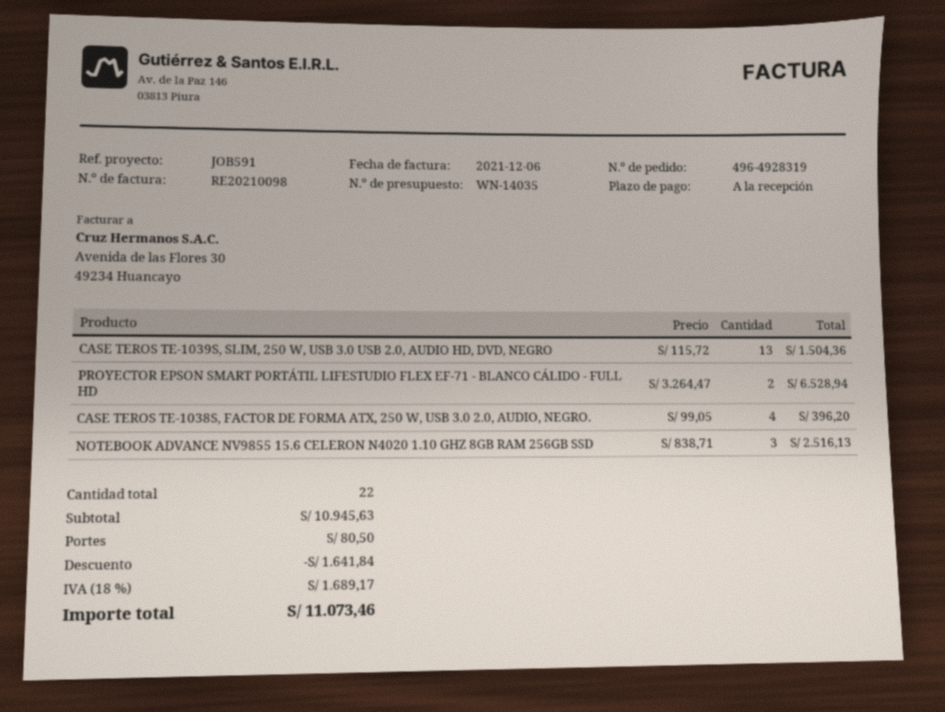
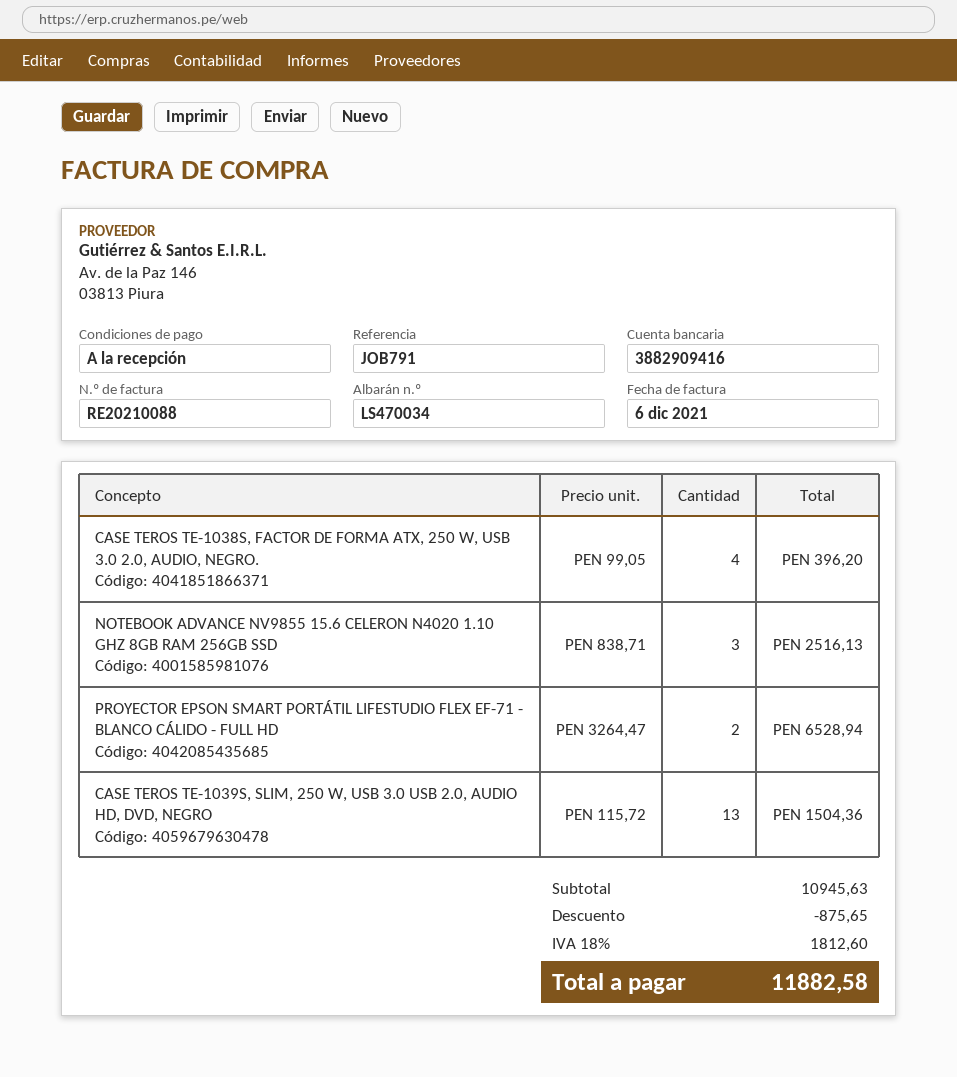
invoice number: RE20210098 -> RE20210088
reference: JOB591 -> JOB791
discount: 1641.84 -> 875.65
shipping: 80.50 -> none
tax: 18% = 1689.17 -> 18% = 1812.60
total: 11073.46 -> 11882.58

